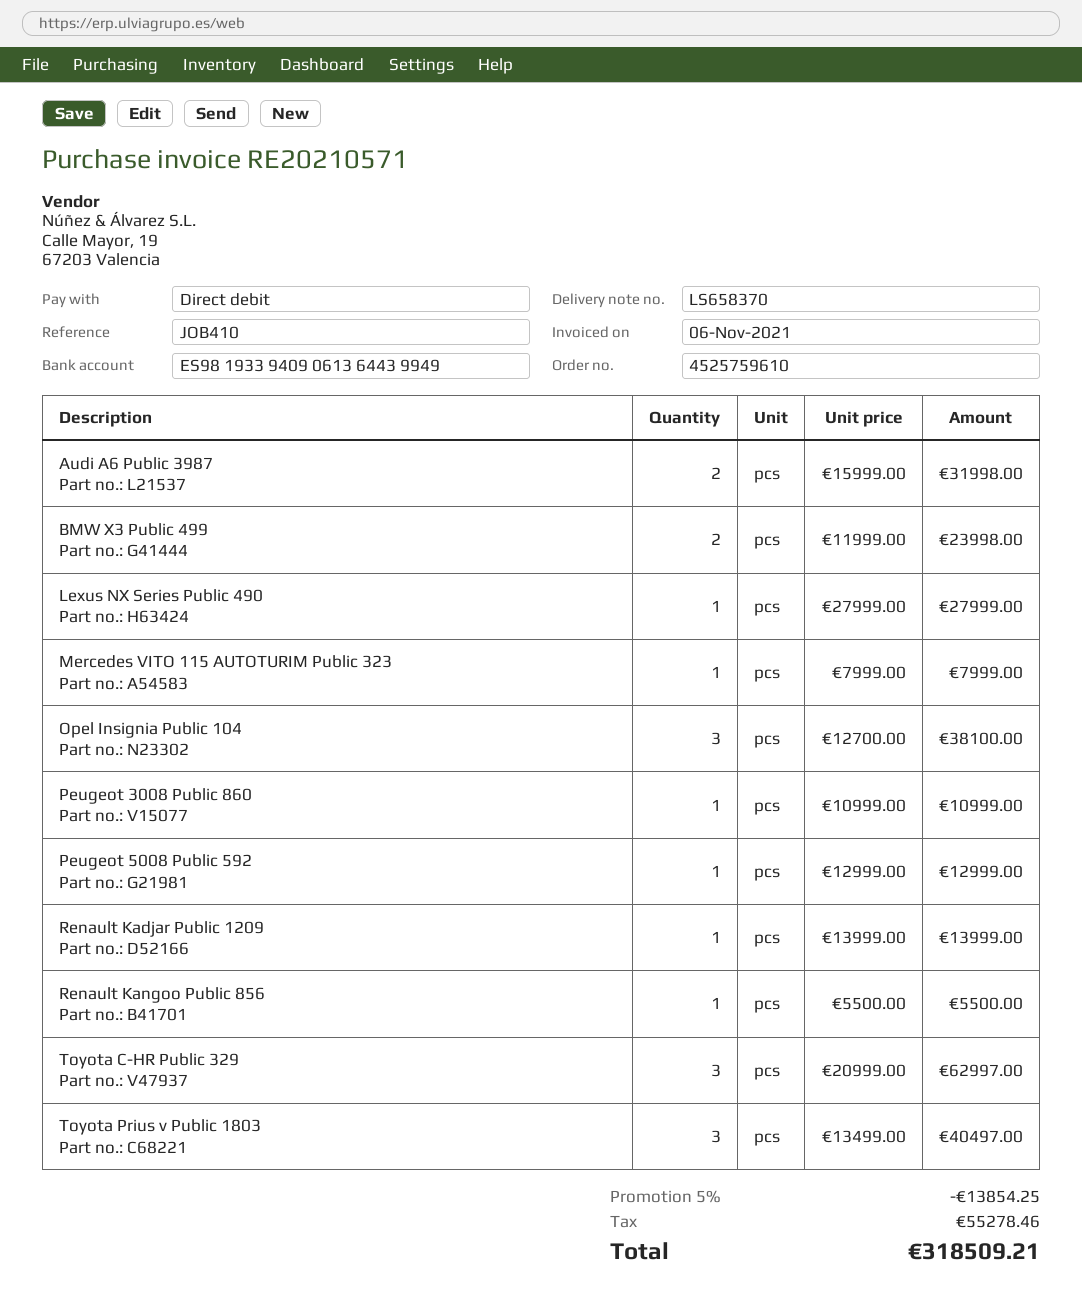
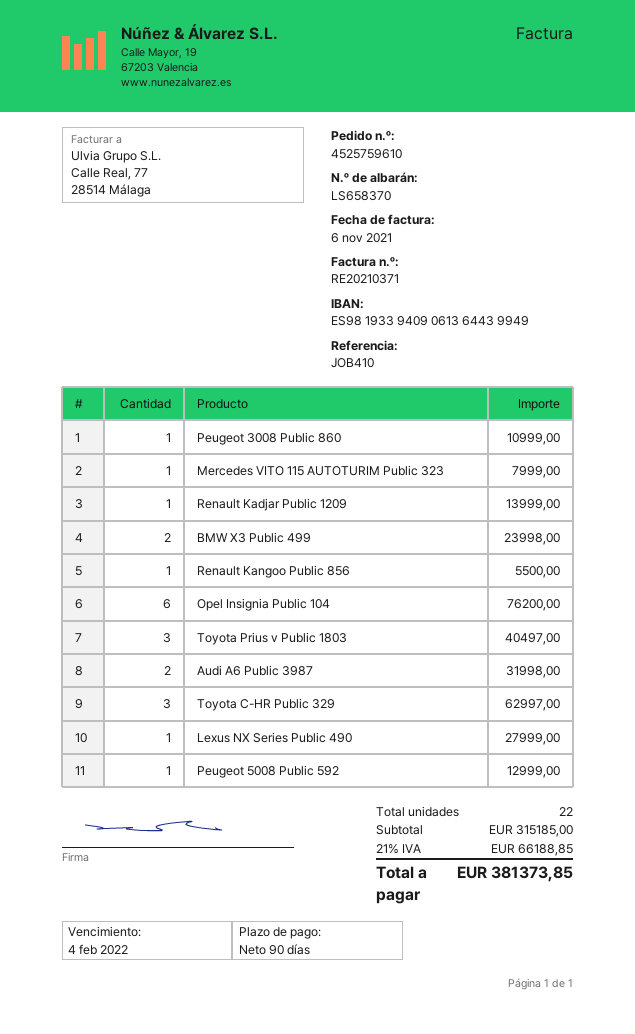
invoice number: RE20210571 -> RE20210371
Opel Insignia Public 104: 3 for 38100.00 -> 6 for 76200.00
discount: 5% = 13854.25 -> none
tax: 55278.46 -> 66188.85
total: 318509.21 -> 381373.85

